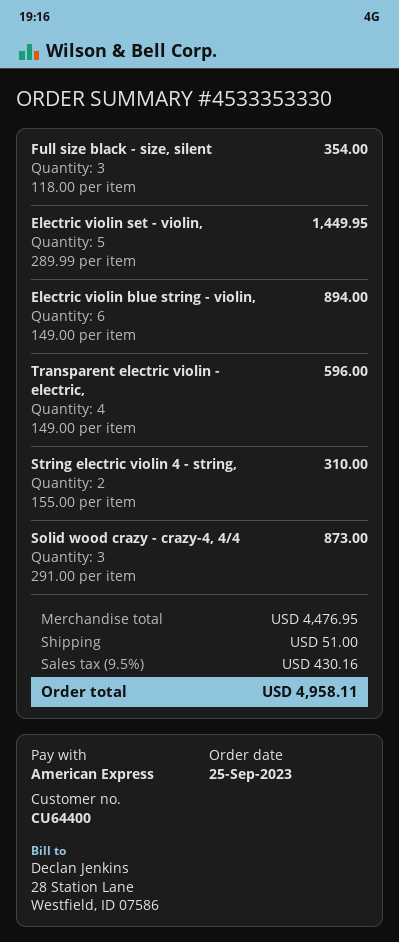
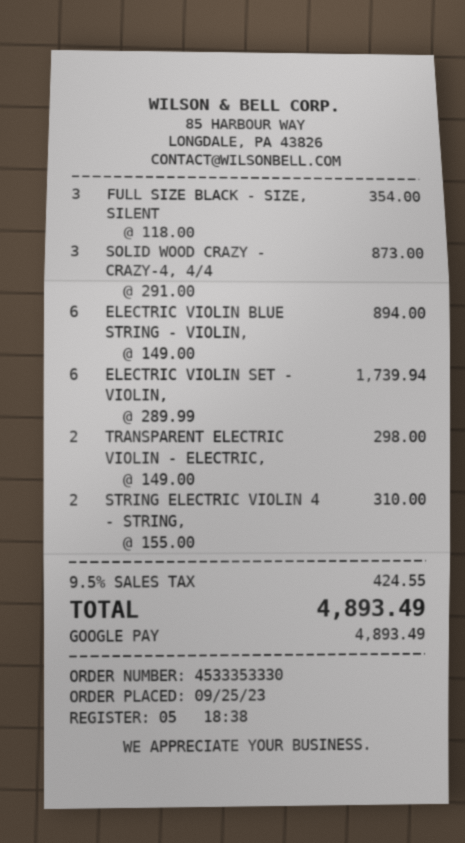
payment method: American Express -> Google Pay
Electric violin set - violin,: 5 x 289.99 = 1449.95 -> 6 x 289.99 = 1739.94
Transparent electric violin - electric,: 4 x 149.00 = 596.00 -> 2 x 149.00 = 298.00
shipping: 51.00 -> none
tax: 9.5% = 430.16 -> 9.5% = 424.55
total: 4958.11 -> 4893.49

